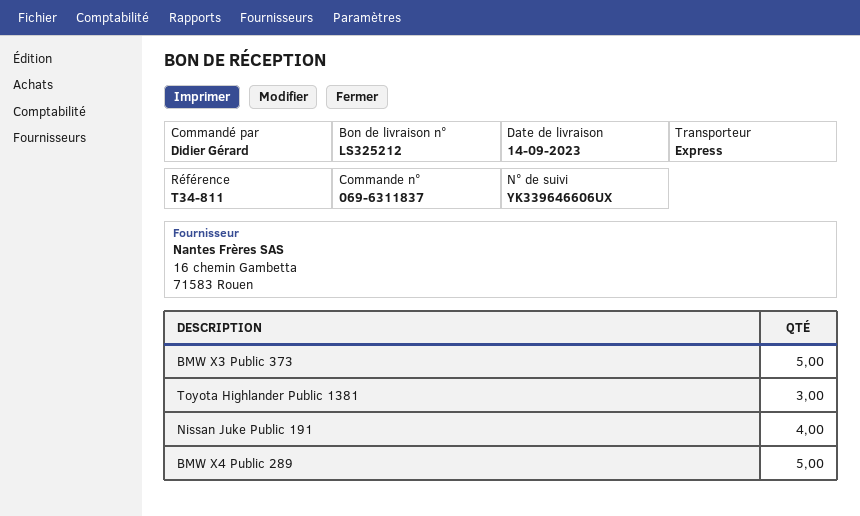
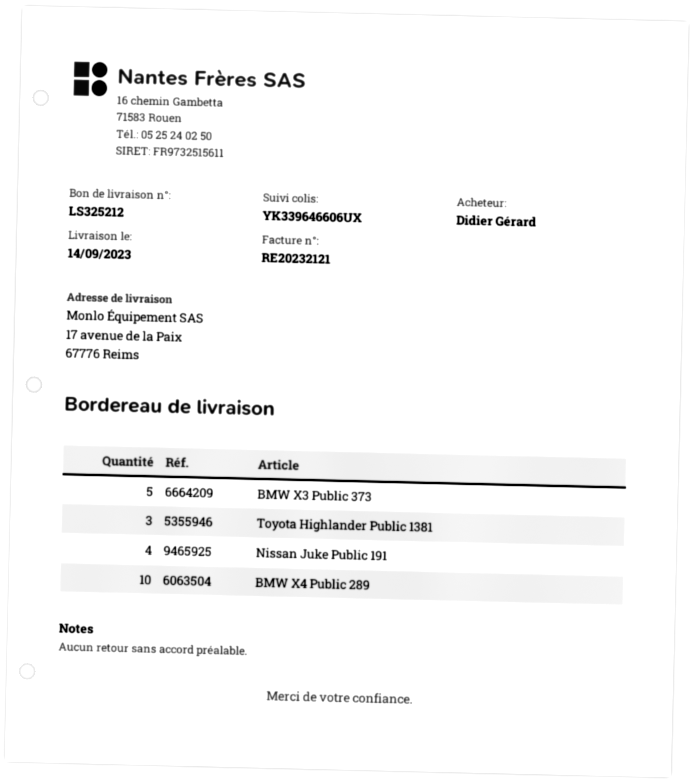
BMW X4 Public 289: 5 -> 10

